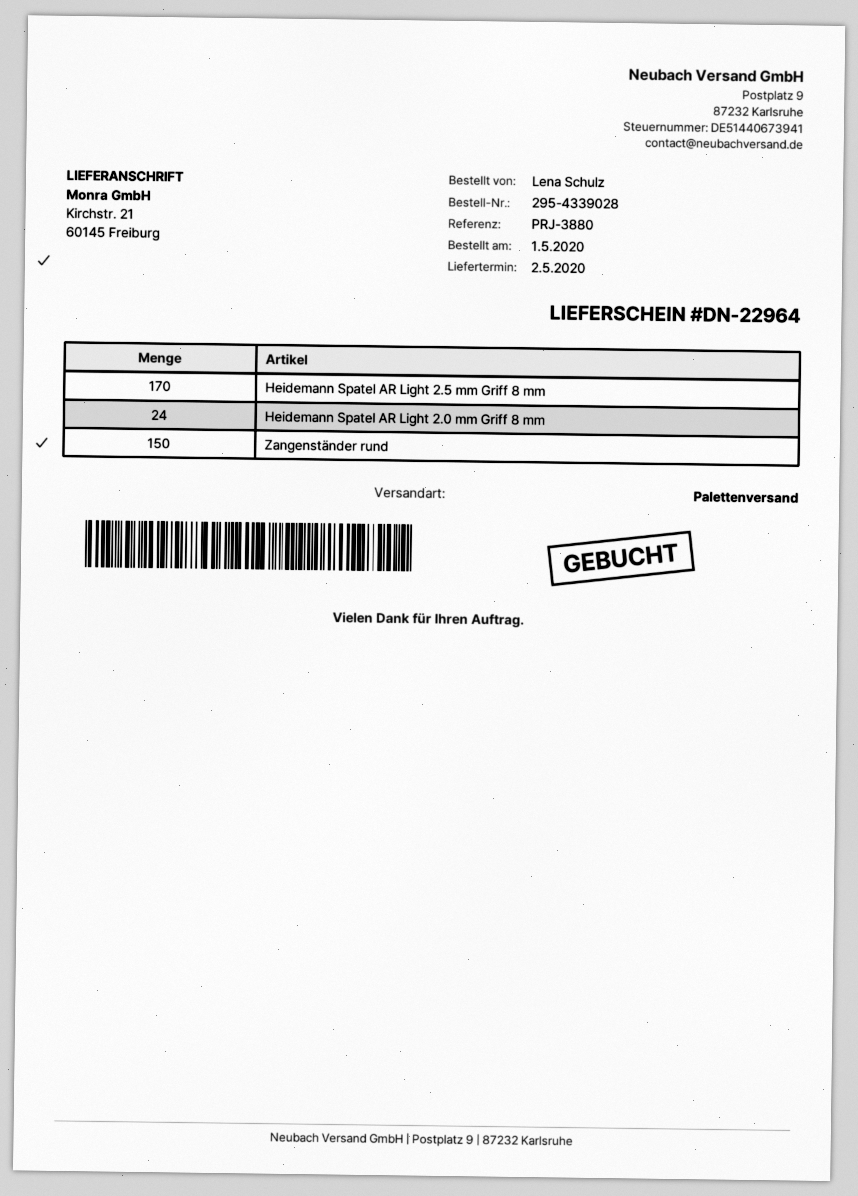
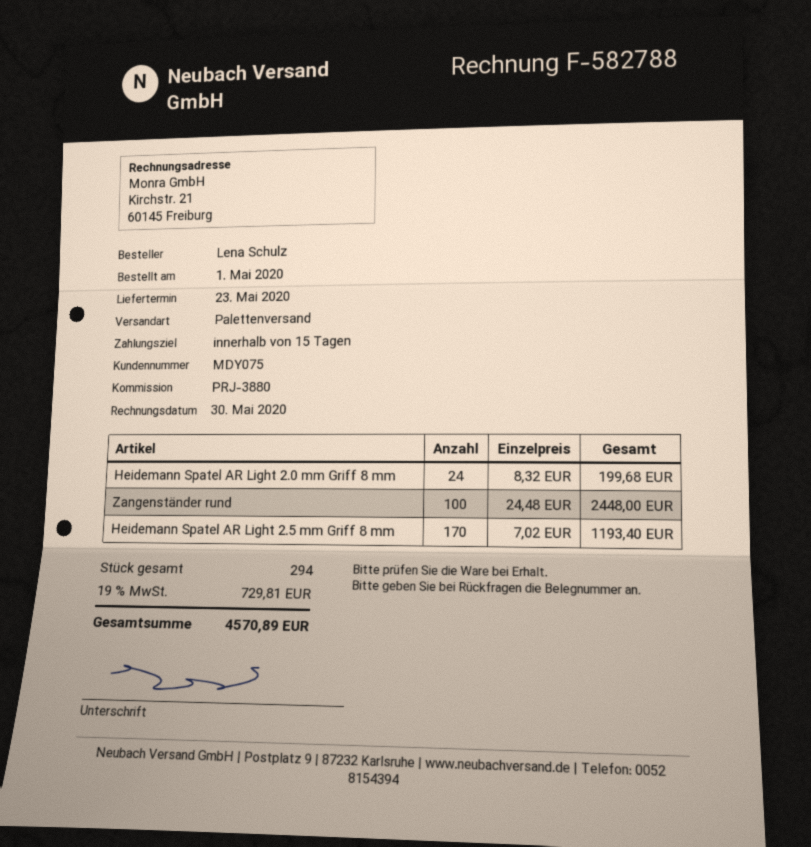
delivery date: 2020-05-02 -> 2020-05-23
Zangenständer rund: 150 -> 100

